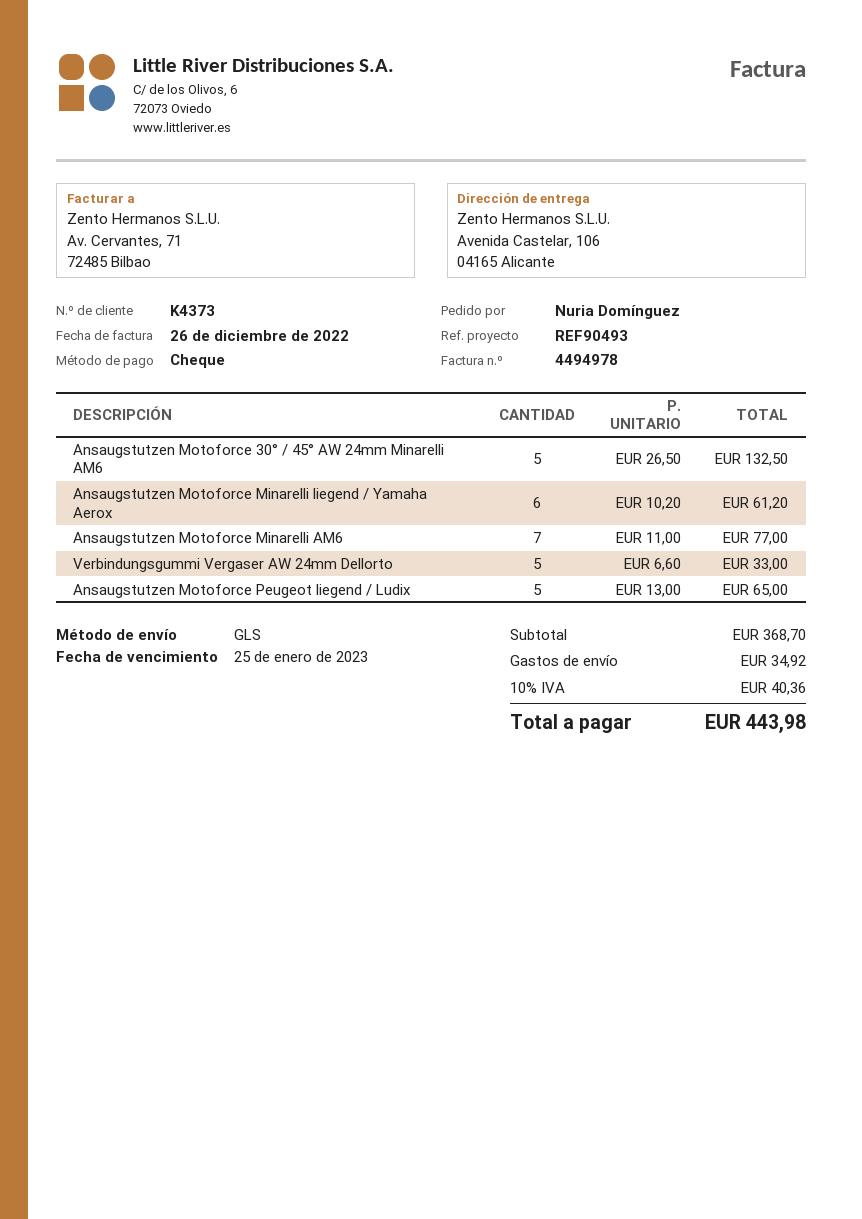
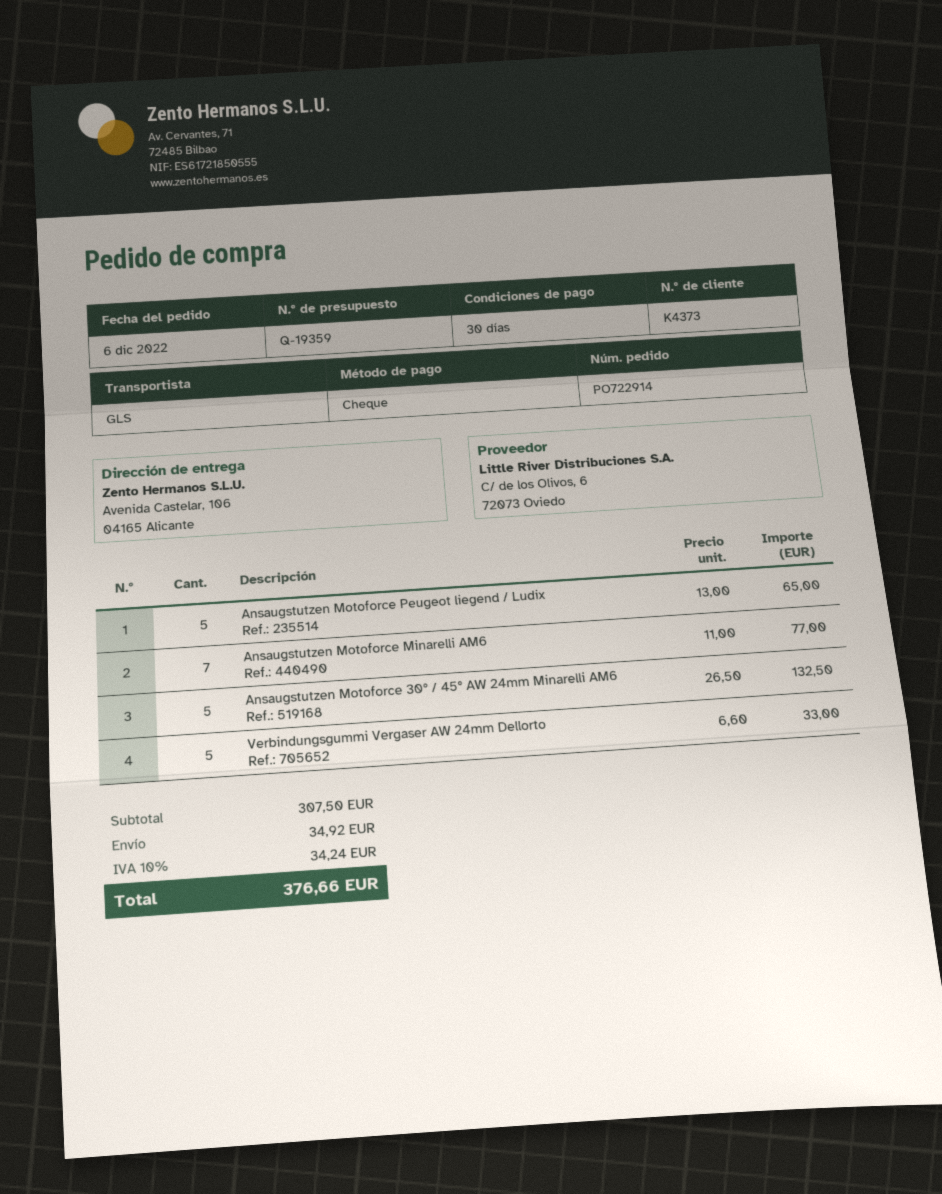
Ansaugstutzen Motoforce Minarelli liegend / Yamaha Aerox: 6 x 10.20 = 61.20 -> none
subtotal: 368.70 -> 307.50
tax: 10% = 40.36 -> 10% = 34.24
total: 443.98 -> 376.66

